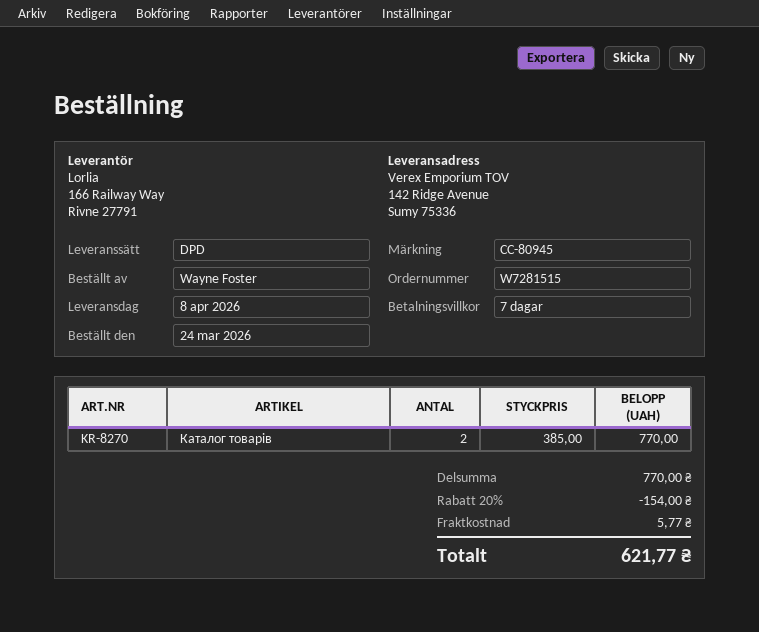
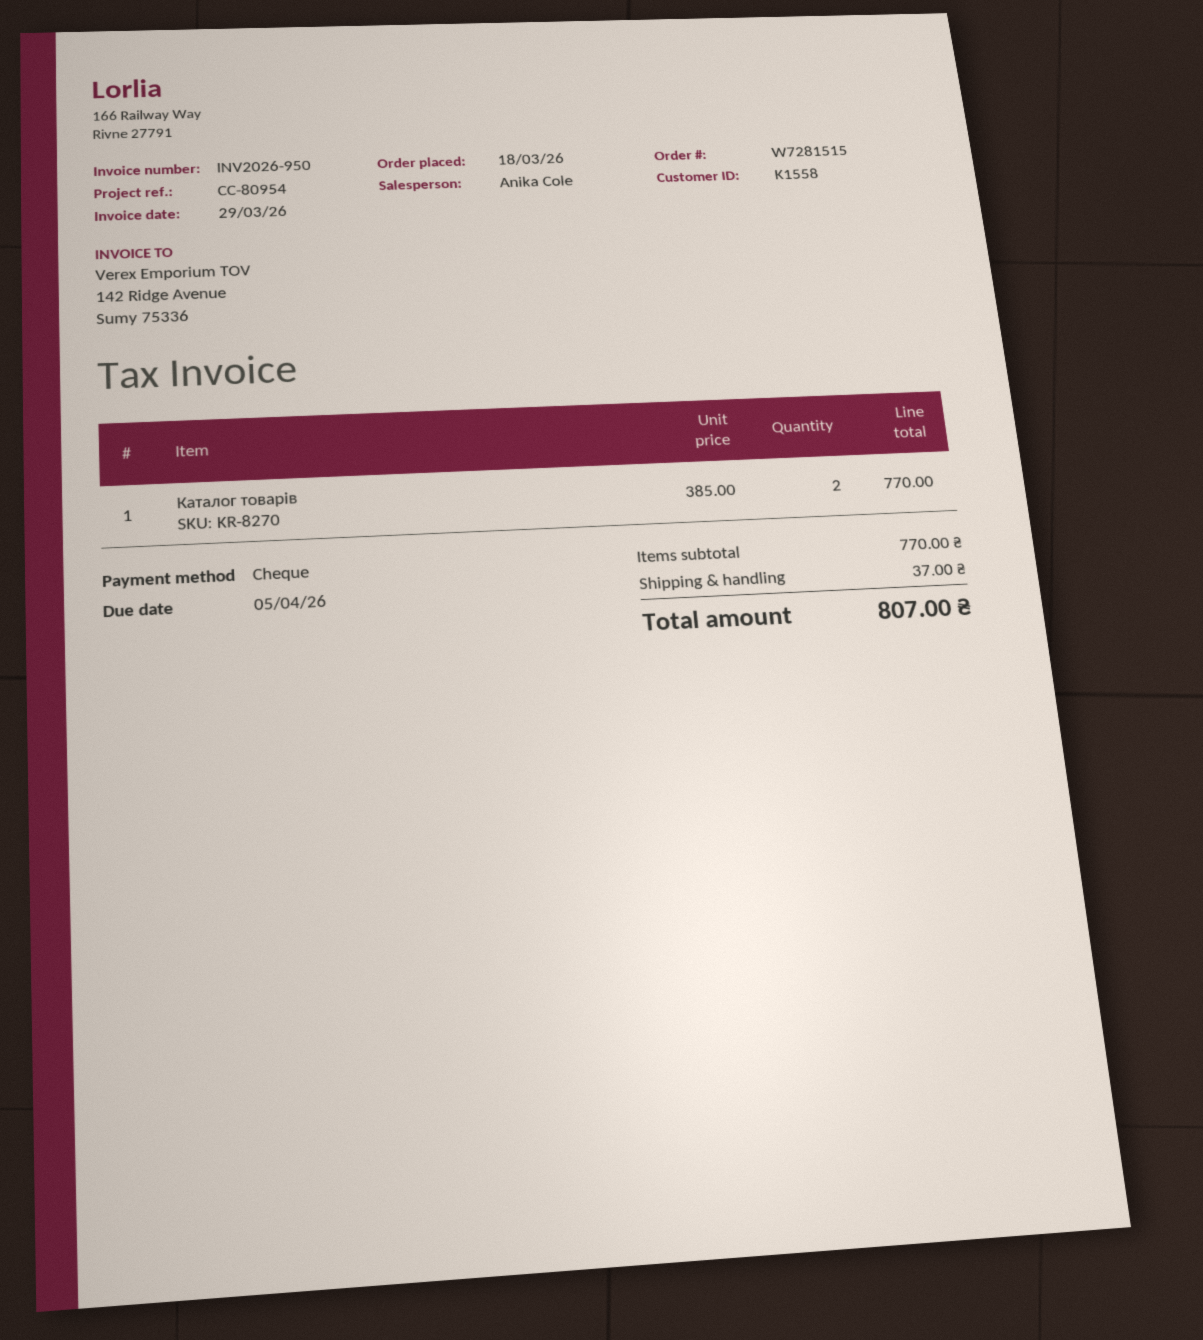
order date: 2026-03-24 -> 2026-03-18
reference: CC-80945 -> CC-80954
discount: 20% = 154.00 -> none
shipping: 5.77 -> 37.00
total: 621.77 -> 807.00

